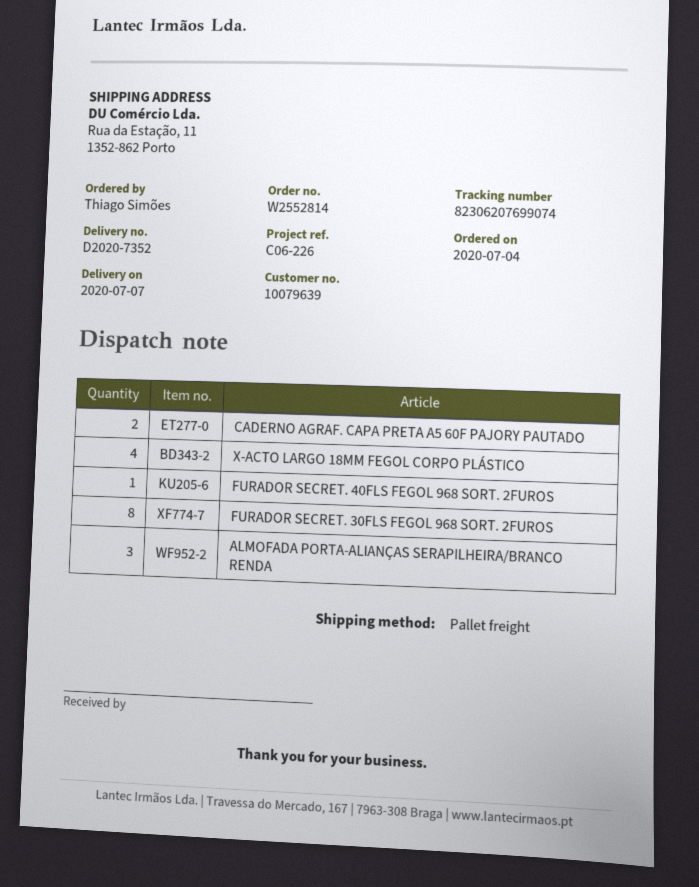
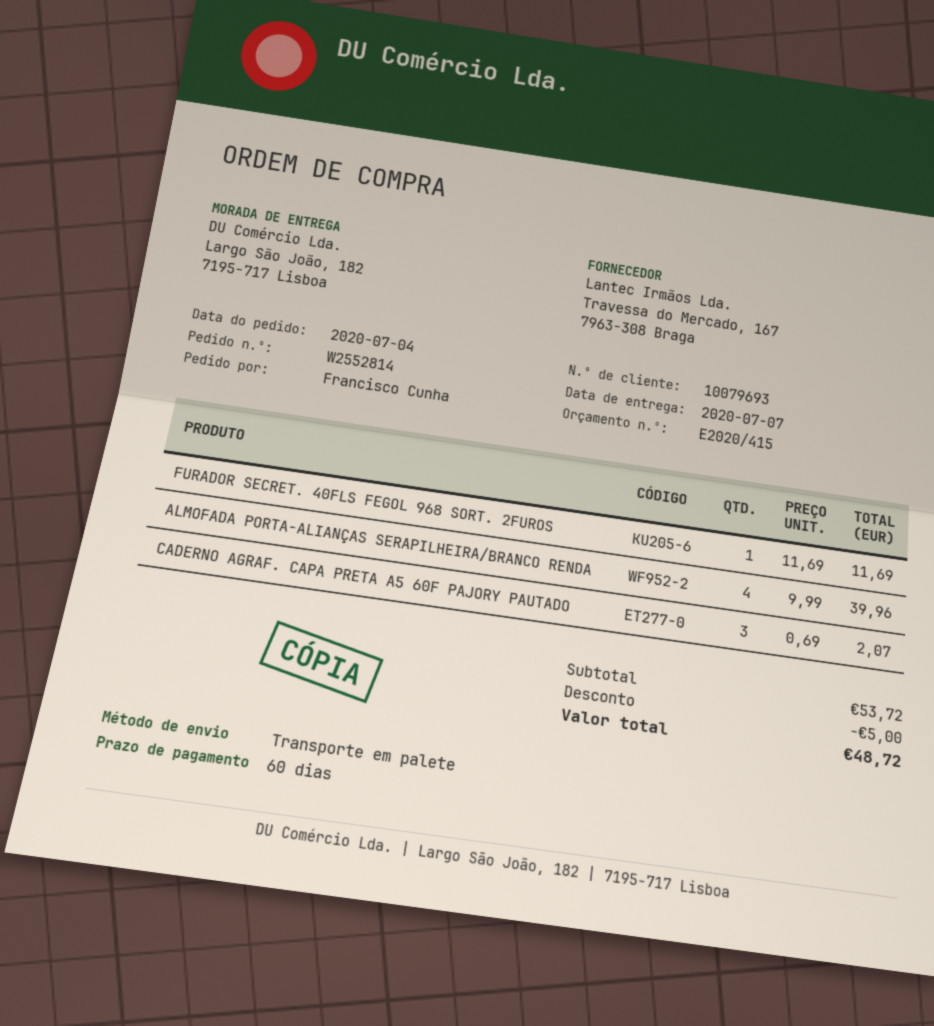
customer number: 10079639 -> 10079693
ordered by: Thiago Simões -> Francisco Cunha
ship to: Rua da Estação, 11, 1352-862 Porto -> Largo São João, 182, 7195-717 Lisboa
CADERNO AGRAF. CAPA PRETA A5 60F PAJORY PAUTADO: 2 -> 3
X-ACTO LARGO 18MM FEGOL CORPO PLÁSTICO: 4 -> none
FURADOR SECRET. 30FLS FEGOL 968 SORT. 2FUROS: 8 -> none
ALMOFADA PORTA-ALIANÇAS SERAPILHEIRA/BRANCO RENDA: 3 -> 4

